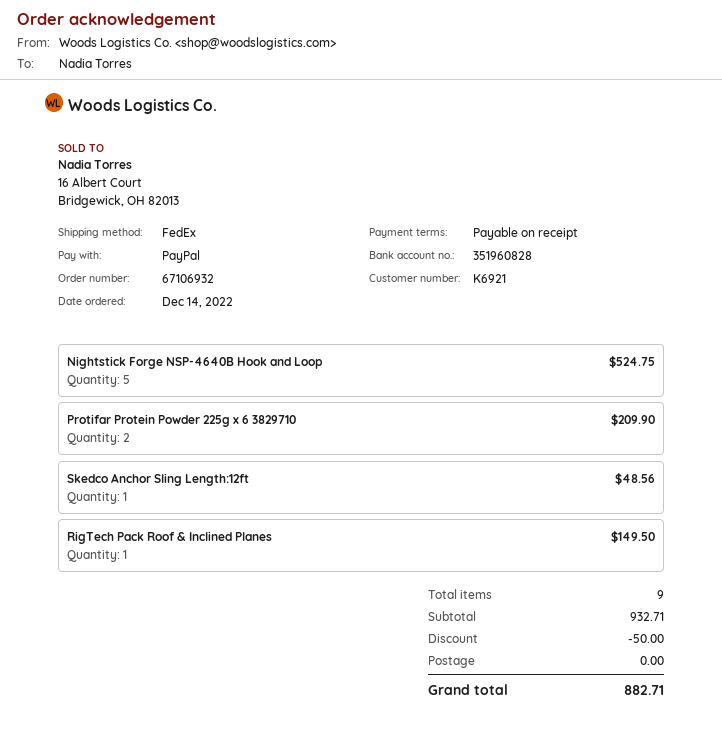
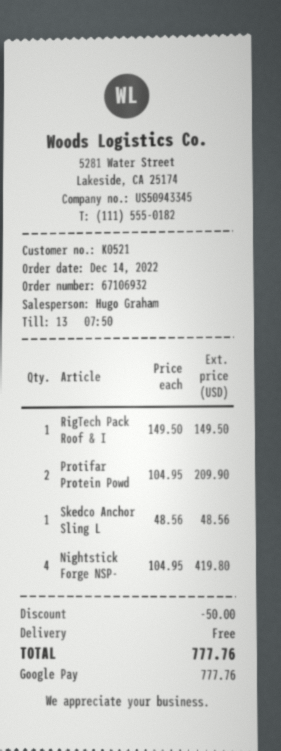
customer number: K6921 -> K0521
payment method: PayPal -> Google Pay
Nightstick Forge NSP-4640B Hook and Loop: 5 for 524.75 -> 4 for 419.80
total: 882.71 -> 777.76

